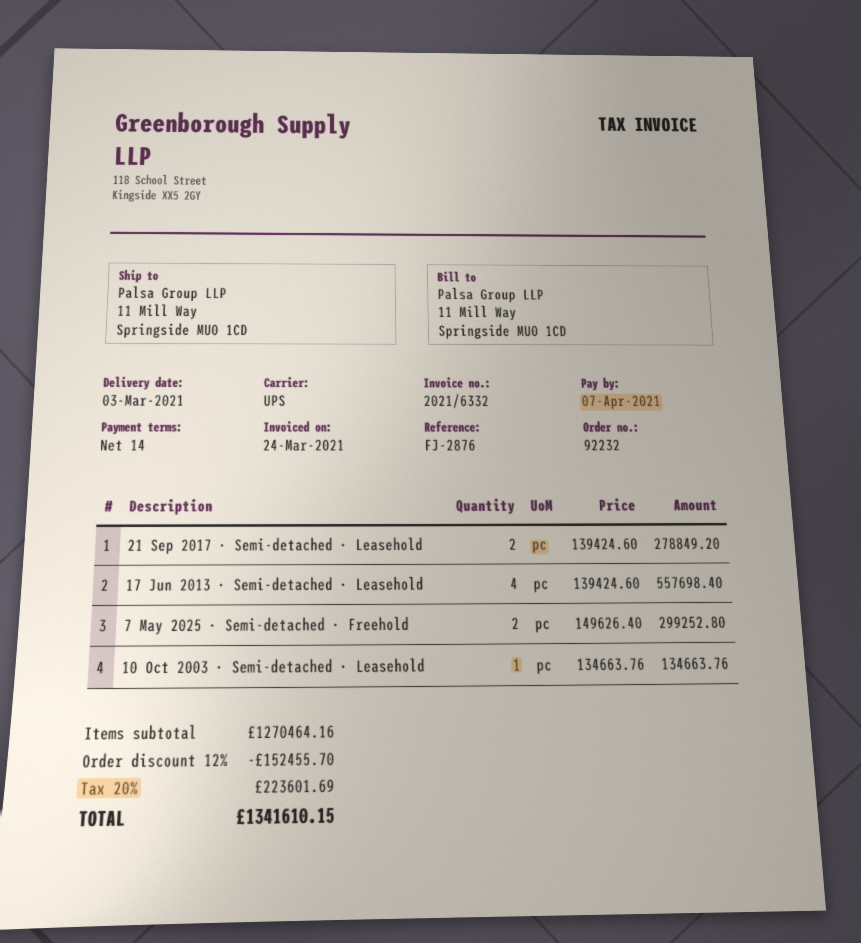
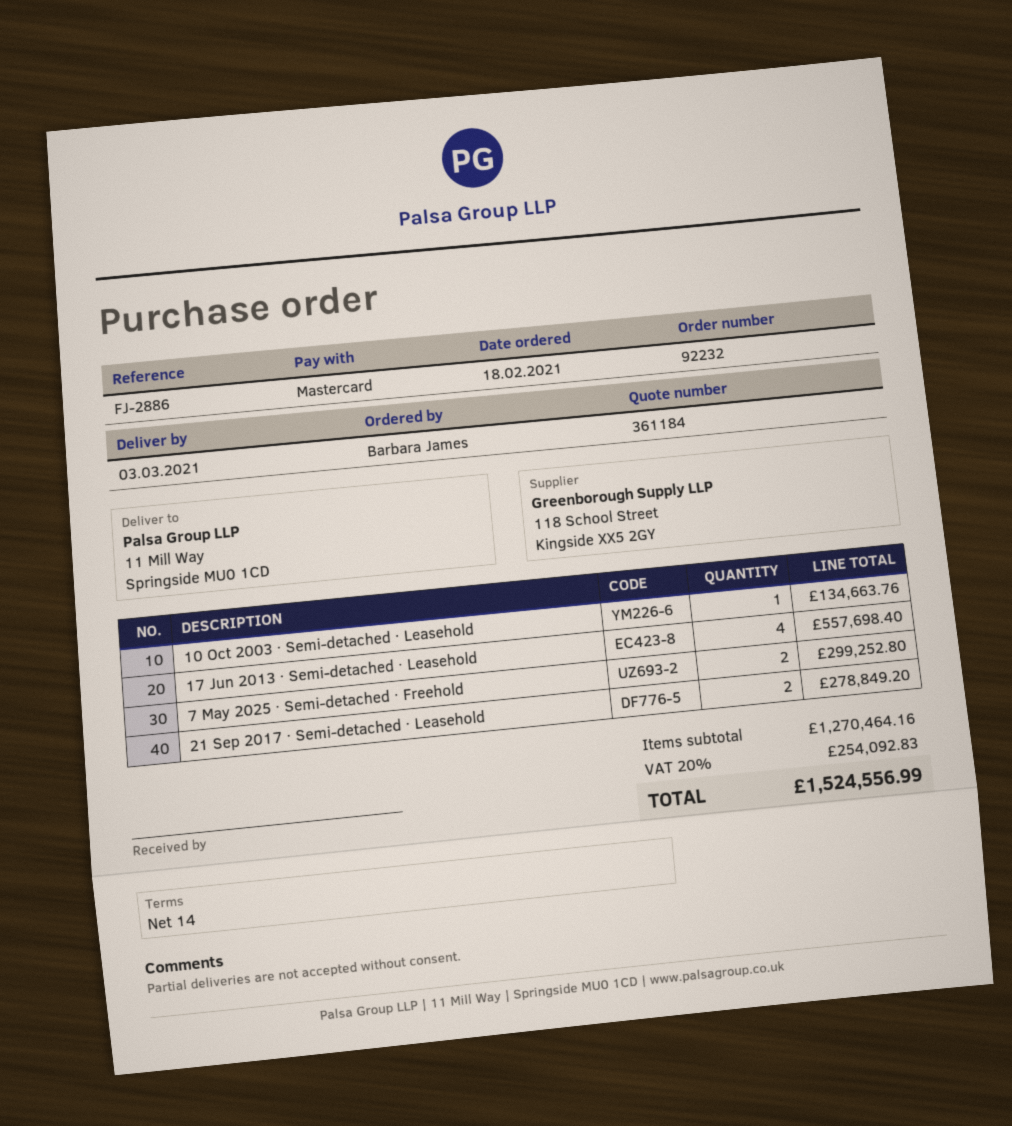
reference: FJ-2876 -> FJ-2886
discount: 12% = 152455.70 -> none
tax: 20% = 223601.69 -> 20% = 254092.83
total: 1341610.15 -> 1524556.99

